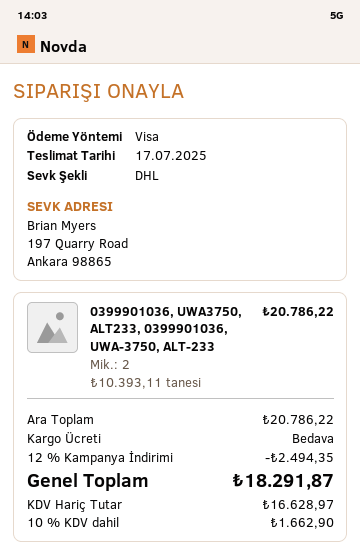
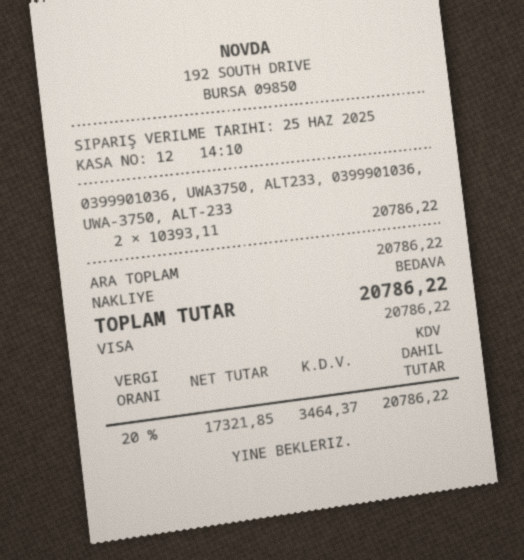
discount: 12% = 2494.35 -> none
net: 16628.97 -> 17321.85
tax: 10% = 1662.90 -> 20% = 3464.37
total: 18291.87 -> 20786.22

